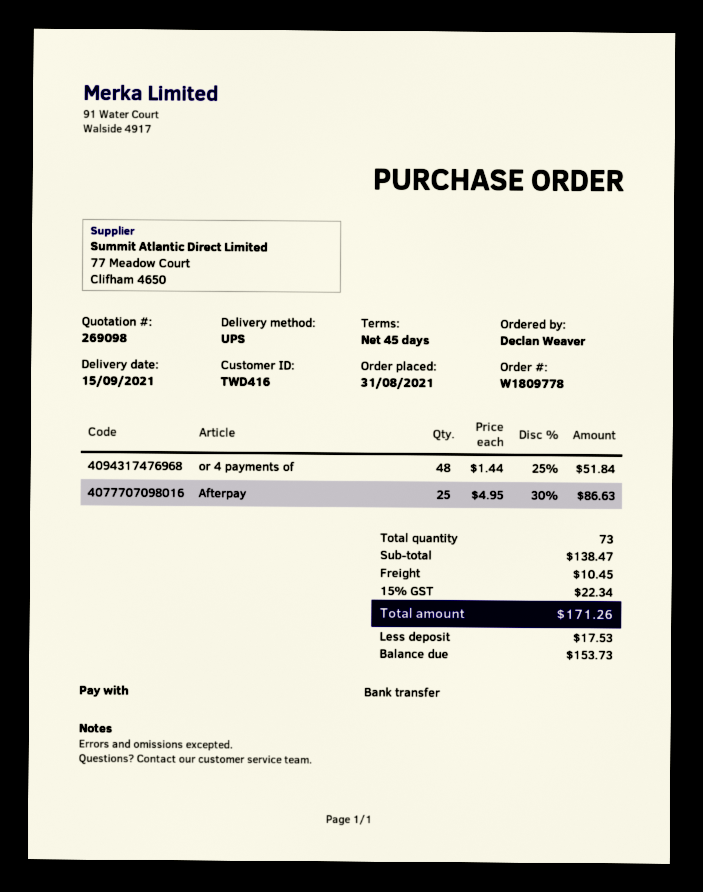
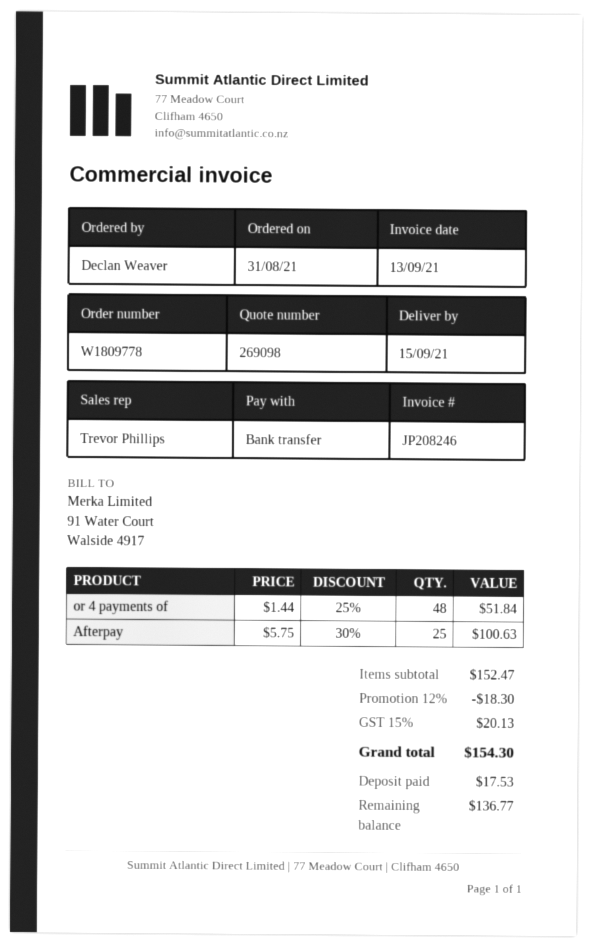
Afterpay: 25 x 4.95 - 30% = 86.63 -> 25 x 5.75 - 30% = 100.63
subtotal: 138.47 -> 152.47
discount: none -> 12% = 18.30
shipping: 10.45 -> none
tax: 15% = 22.34 -> 15% = 20.13
total: 171.26 -> 154.30
balance: 153.73 -> 136.77

